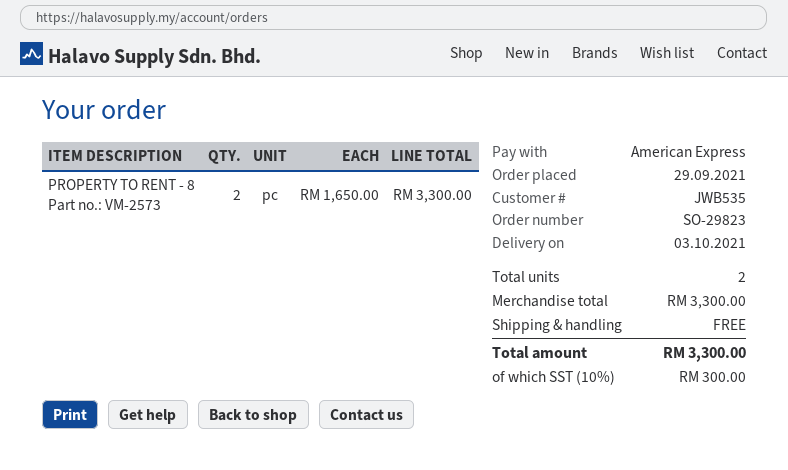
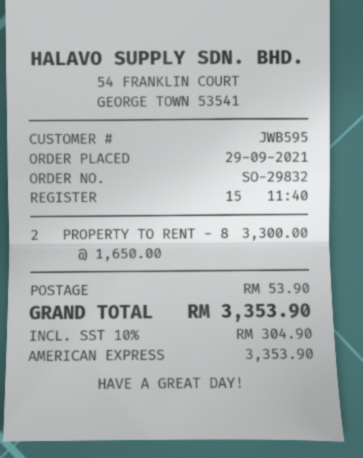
order number: SO-29823 -> SO-29832
customer number: JWB535 -> JWB595
shipping: 0.00 -> 53.90
tax: 10% = 300.00 -> 10% = 304.90
total: 3300.00 -> 3353.90

